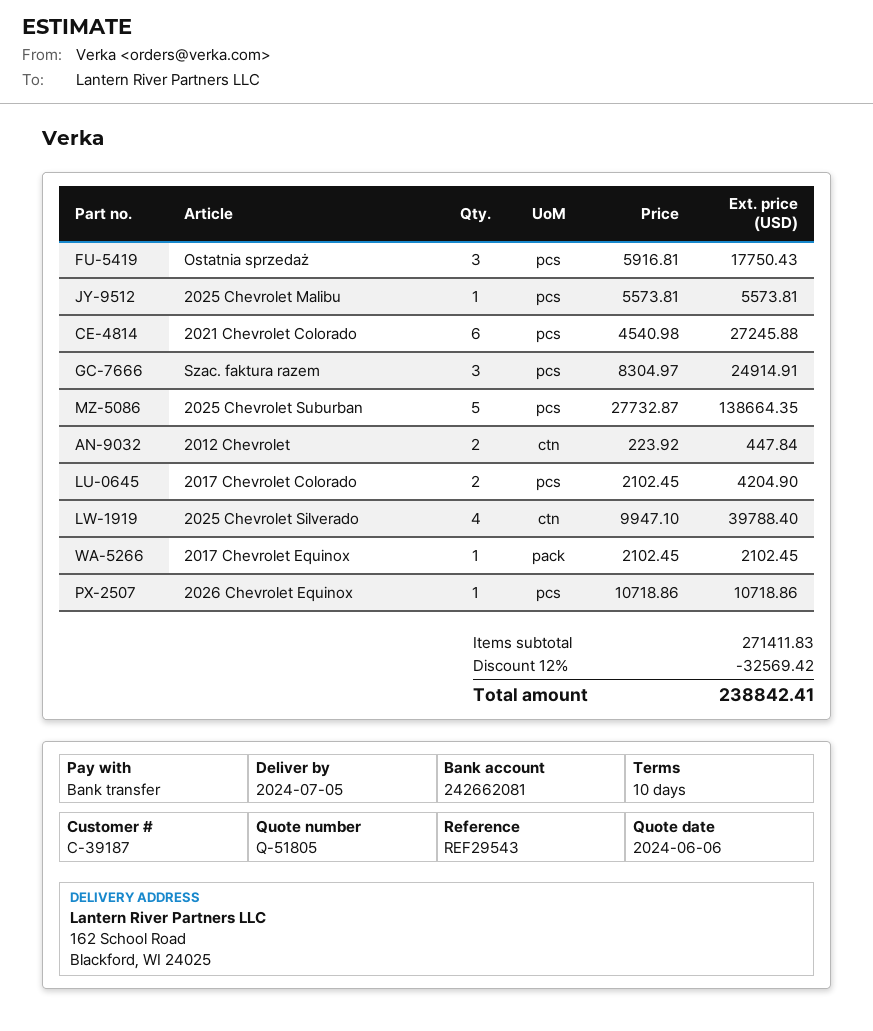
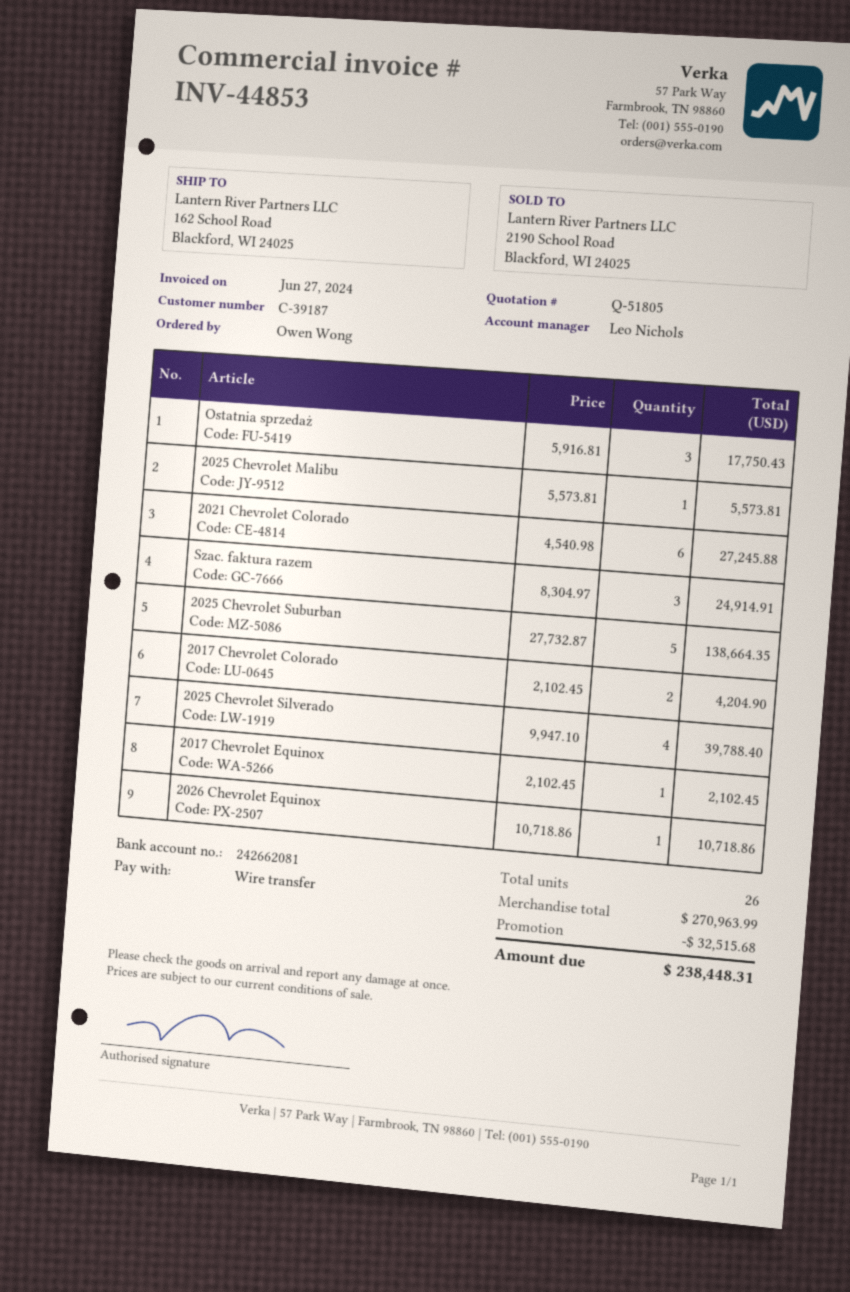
2012 Chevrolet: 2 x 223.92 = 447.84 -> none
subtotal: 271411.83 -> 270963.99
discount: 32569.42 -> 32515.68
total: 238842.41 -> 238448.31

